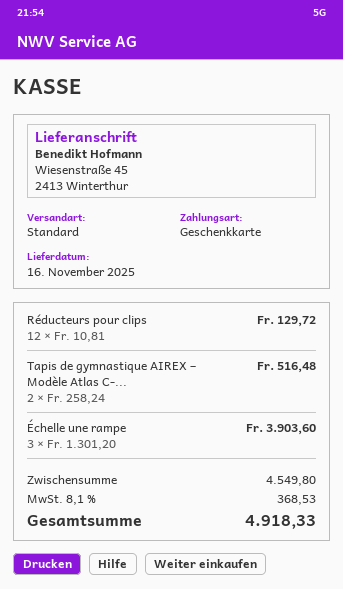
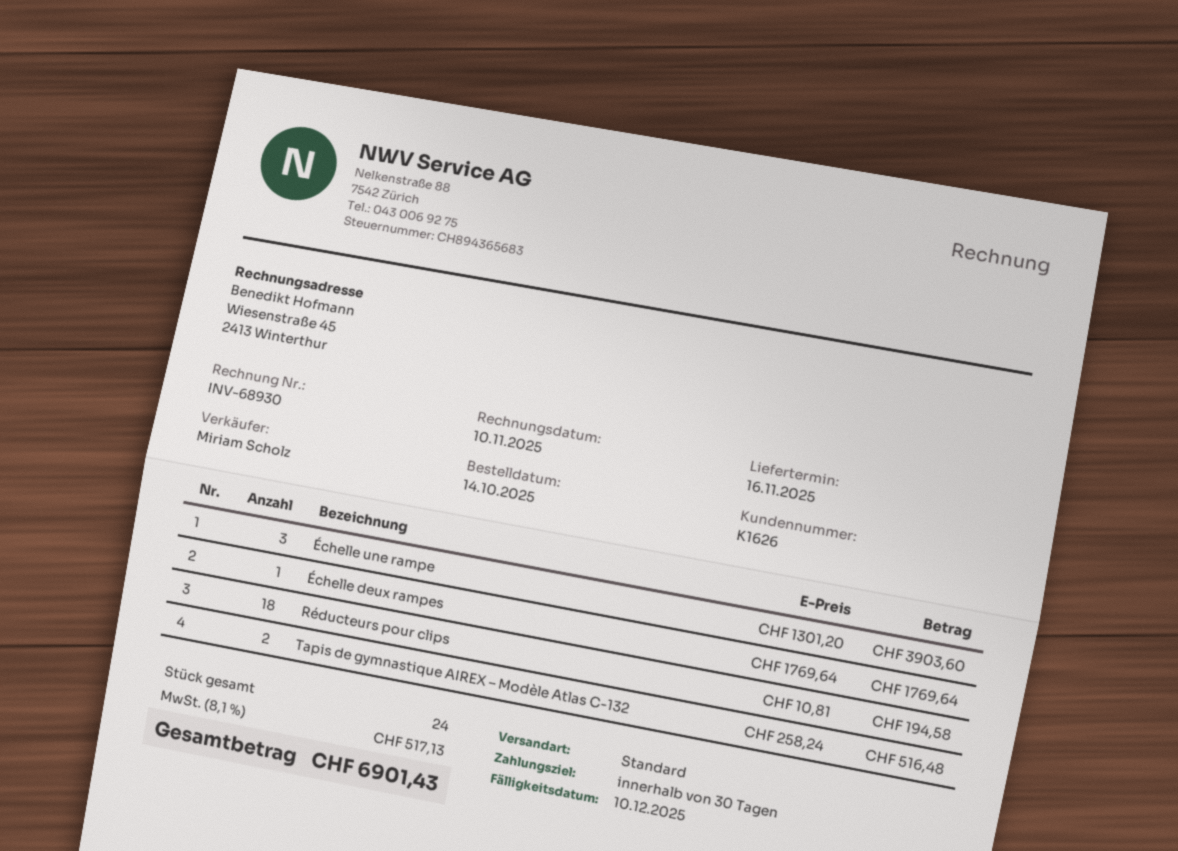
Réducteurs pour clips: 12 x 10.81 = 129.72 -> 18 x 10.81 = 194.58
Échelle deux rampes: none -> 1 x 1769.64 = 1769.64
tax: 8.1% = 368.53 -> 8.1% = 517.13
total: 4918.33 -> 6901.43

